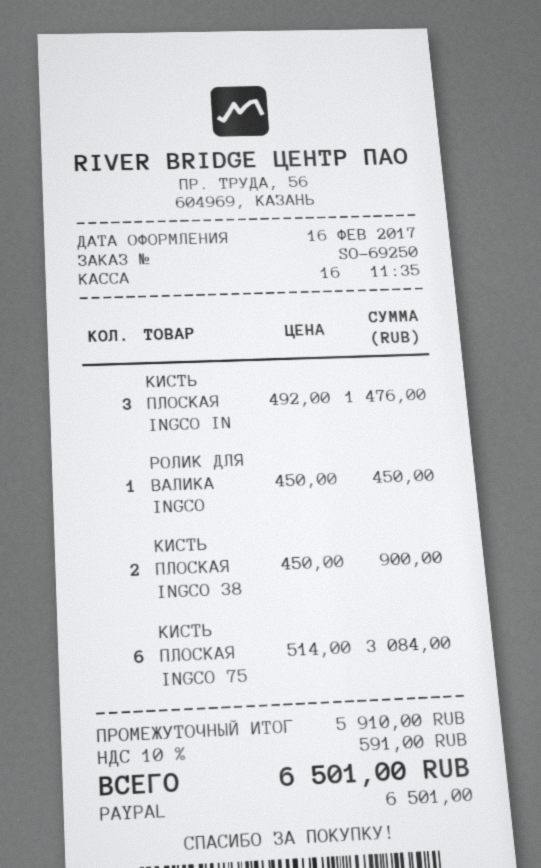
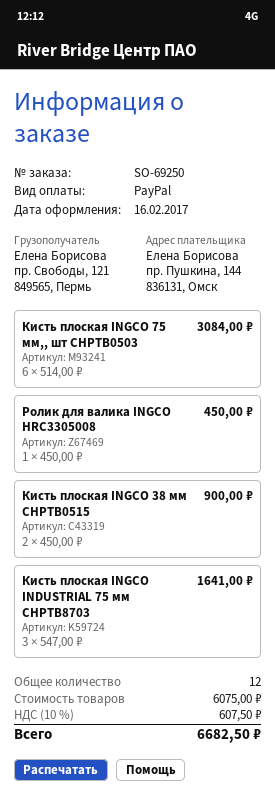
КИСТЬ ПЛОСКАЯ INGCO IN: 3 x 492.00 = 1476.00 -> 3 x 547.00 = 1641.00
subtotal: 5910.00 -> 6075.00
tax: 10% = 591.00 -> 10% = 607.50
total: 6501.00 -> 6682.50

